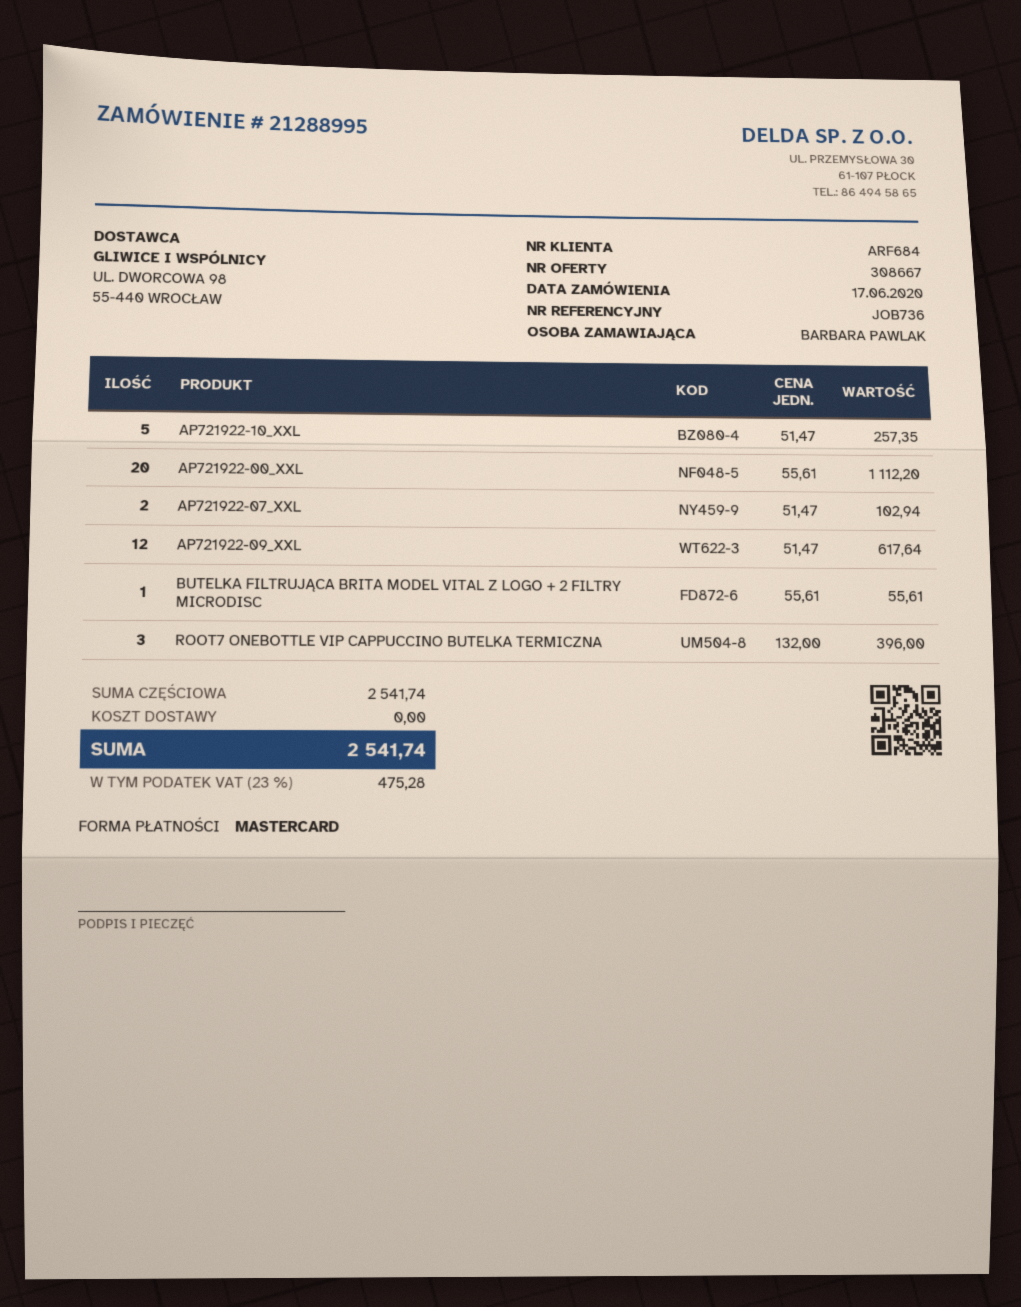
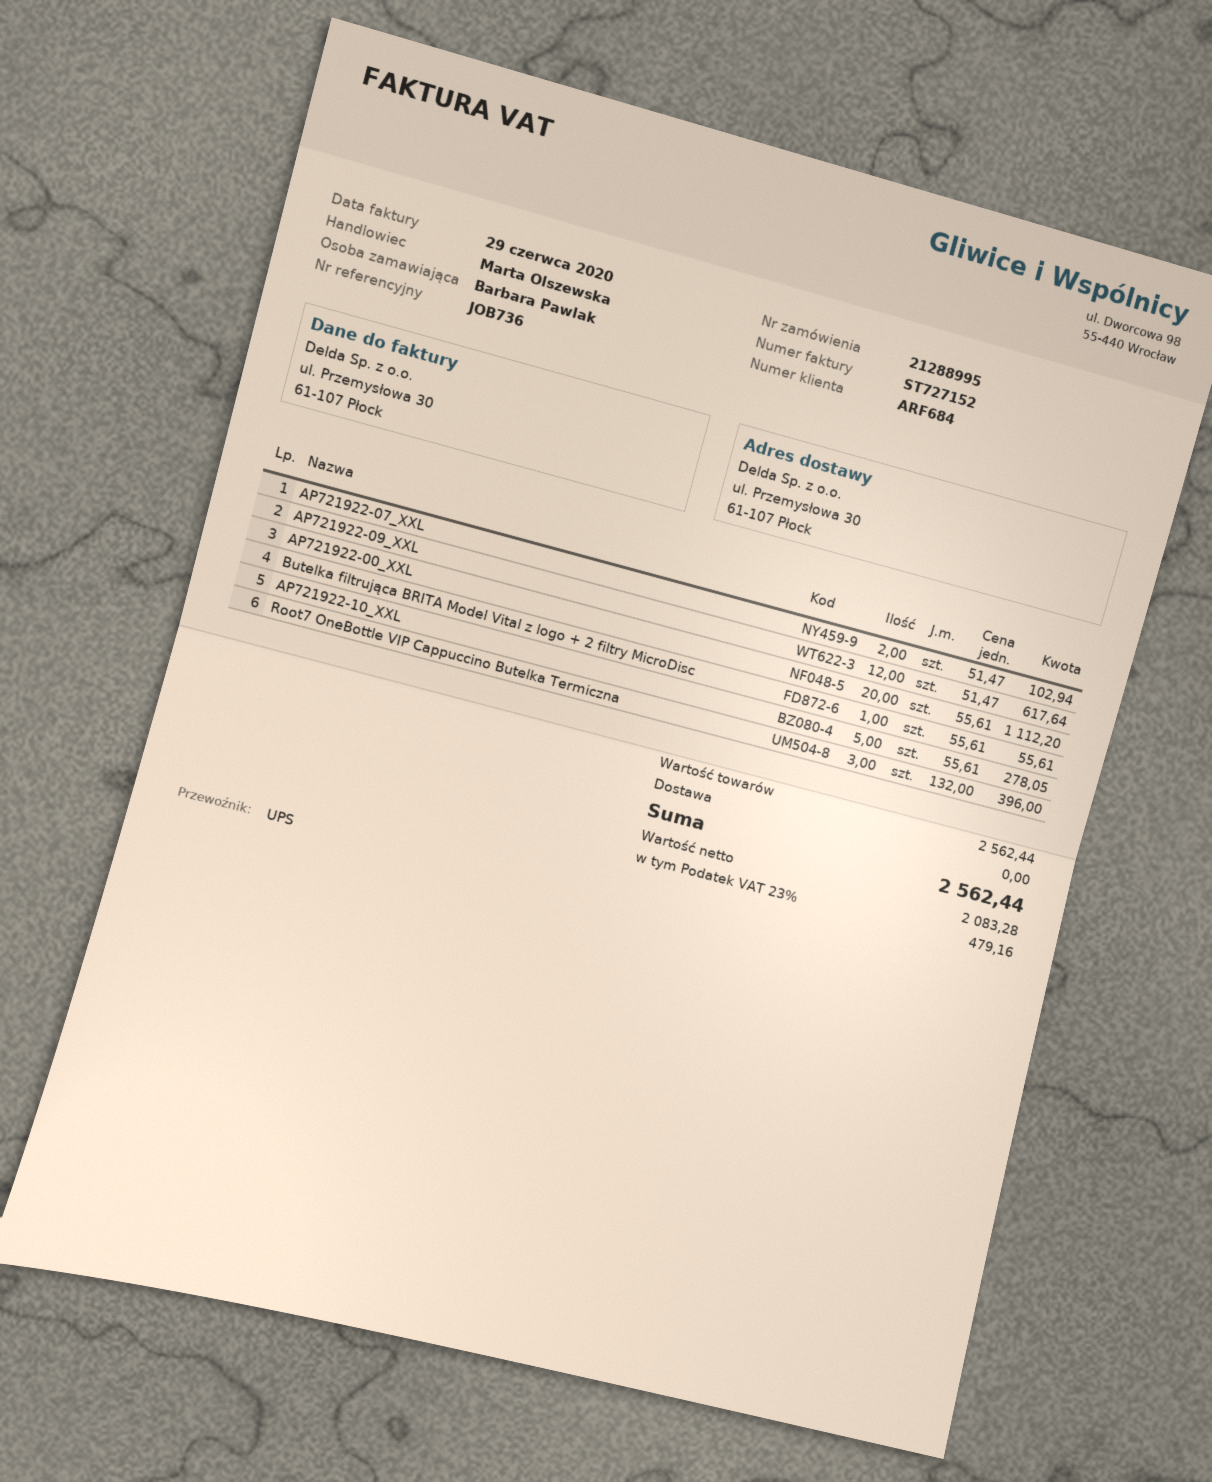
AP721922-10_XXL: 5 x 51.47 = 257.35 -> 5 x 55.61 = 278.05
subtotal: 2541.74 -> 2562.44
tax: 23% = 475.28 -> 23% = 479.16
total: 2541.74 -> 2562.44

